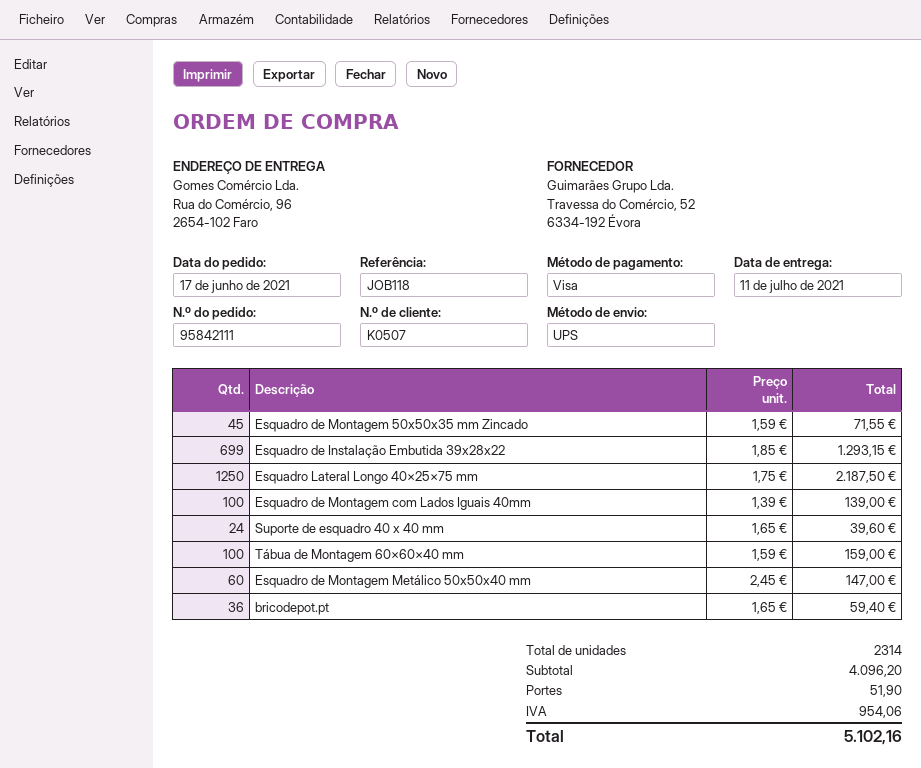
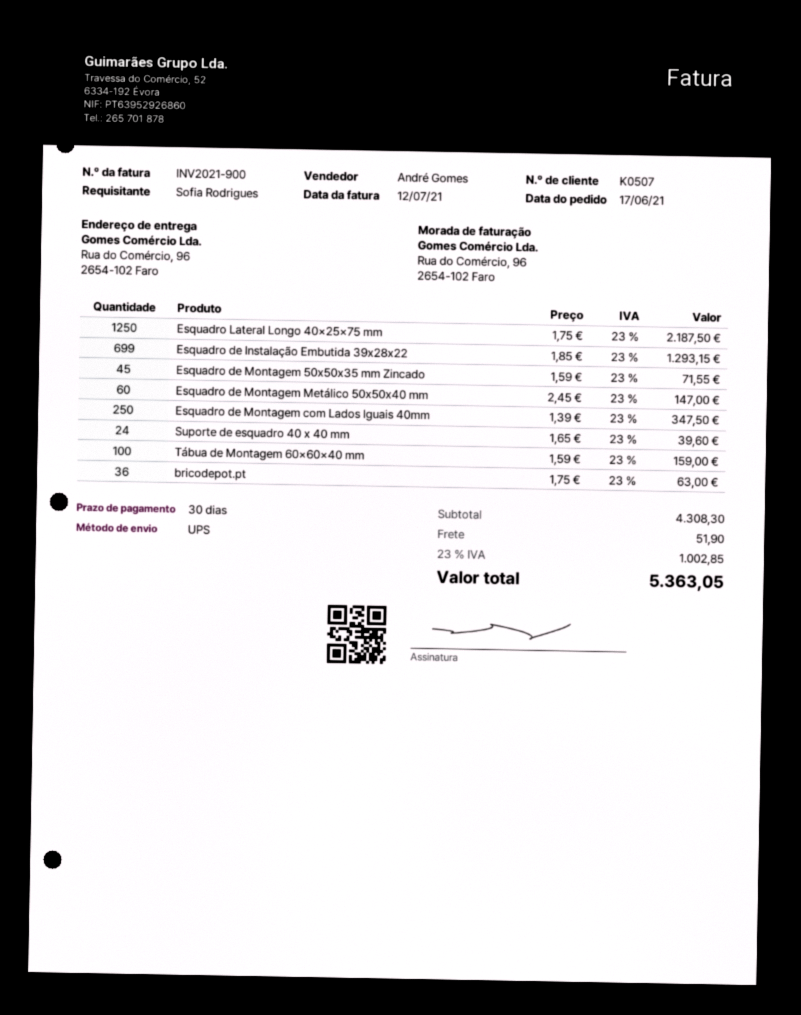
Esquadro de Montagem com Lados Iguais 40mm: 100 x 1.39 = 139.00 -> 250 x 1.39 = 347.50
bricodepot.pt: 36 x 1.65 = 59.40 -> 36 x 1.75 = 63.00
subtotal: 4096.20 -> 4308.30
tax: 954.06 -> 1002.85
total: 5102.16 -> 5363.05

